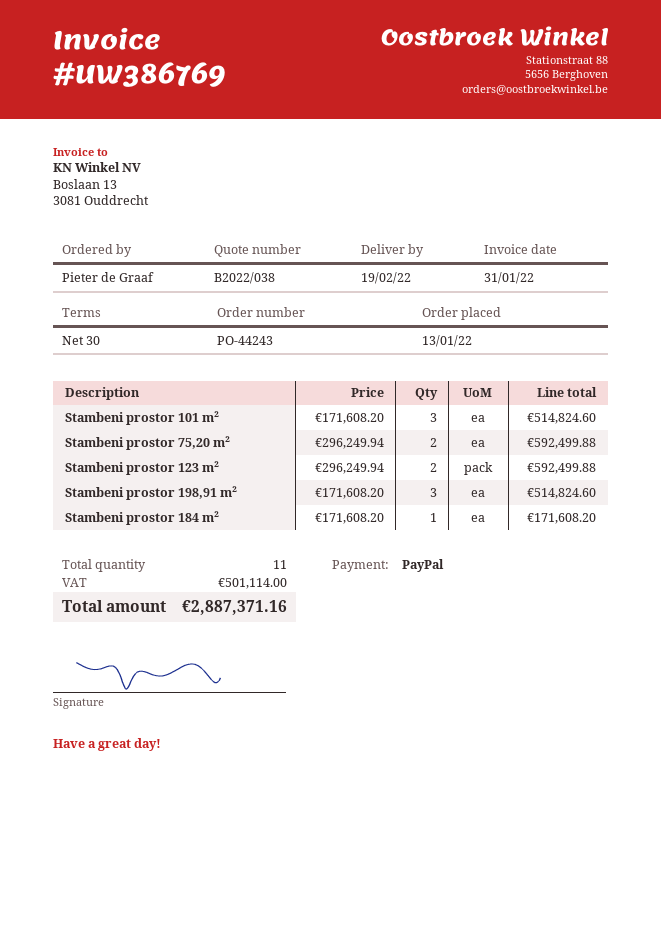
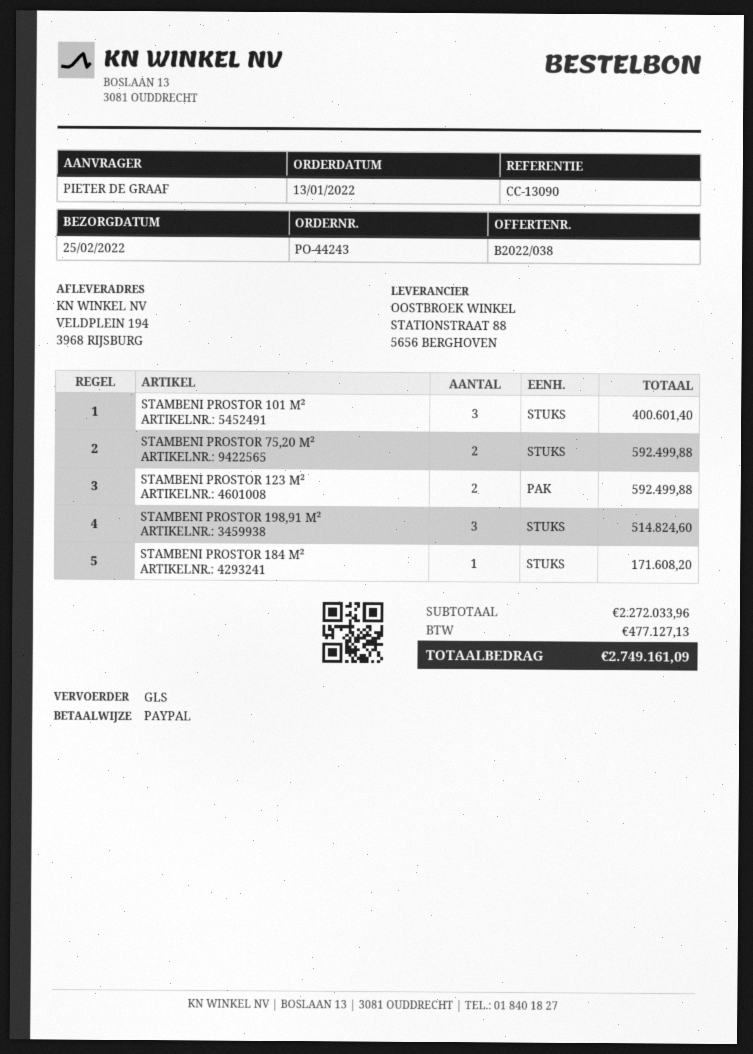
delivery date: 2022-02-19 -> 2022-02-25
Stambeni prostor 101 m²: 3 for 514824.60 -> 3 for 400601.40
tax: 501114.00 -> 477127.13
total: 2887371.16 -> 2749161.09

